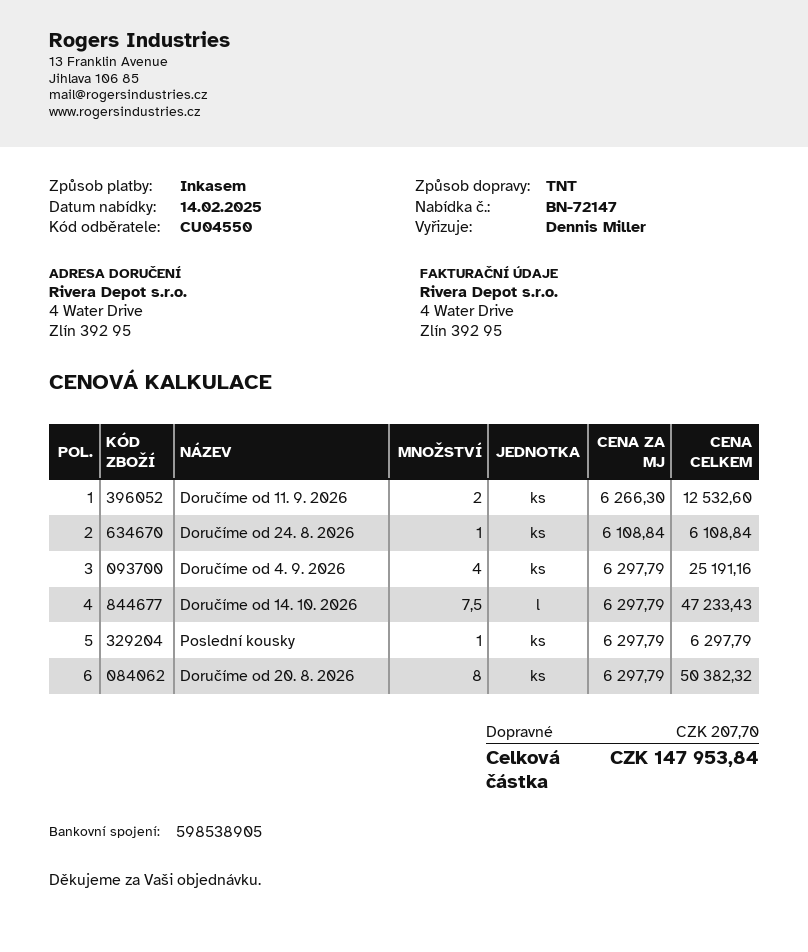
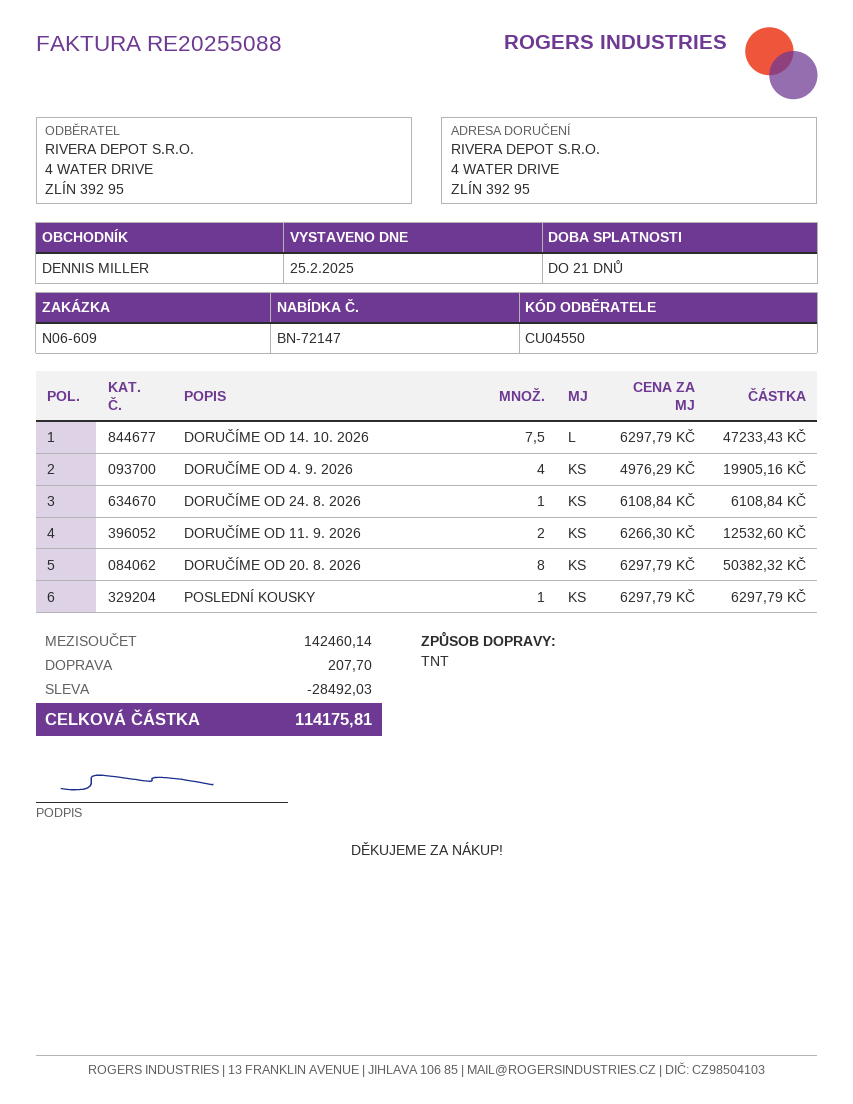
Doručíme od 4. 9. 2026: 4 x 6297.79 = 25191.16 -> 4 x 4976.29 = 19905.16
discount: none -> 28492.03
total: 147953.84 -> 114175.81

